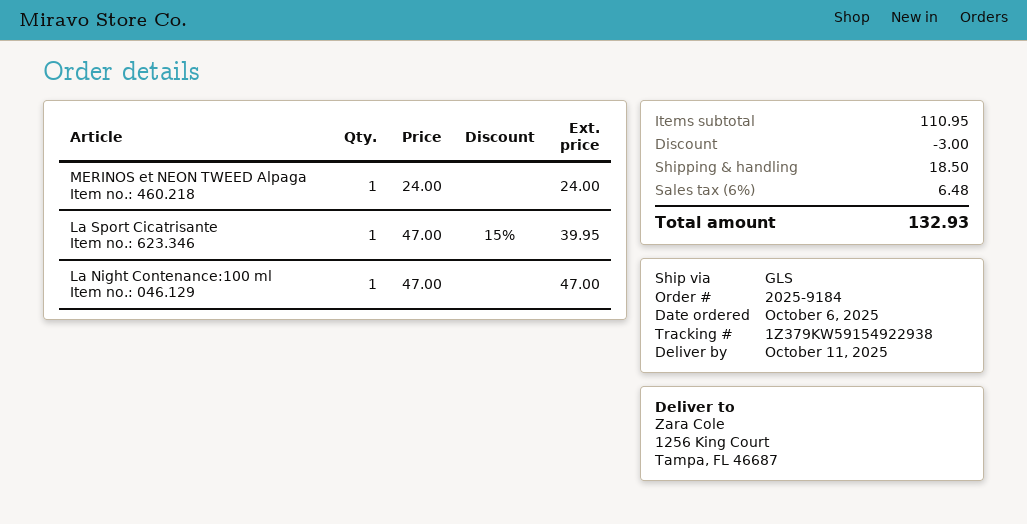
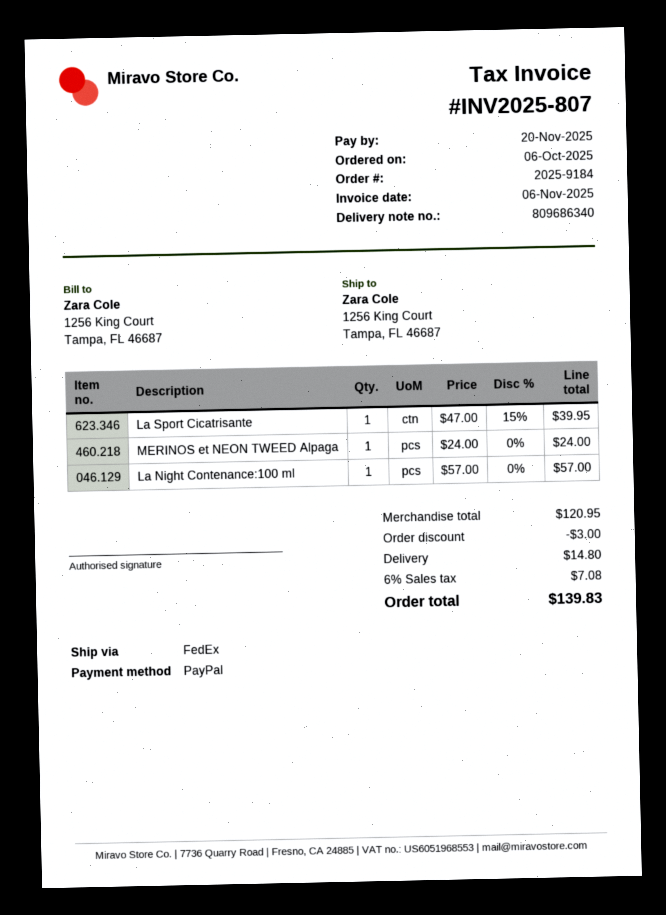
shipping method: GLS -> FedEx
La Night Contenance:100 ml: 1 x 47.00 = 47.00 -> 1 x 57.00 = 57.00
subtotal: 110.95 -> 120.95
shipping: 18.50 -> 14.80
tax: 6% = 6.48 -> 6% = 7.08
total: 132.93 -> 139.83

